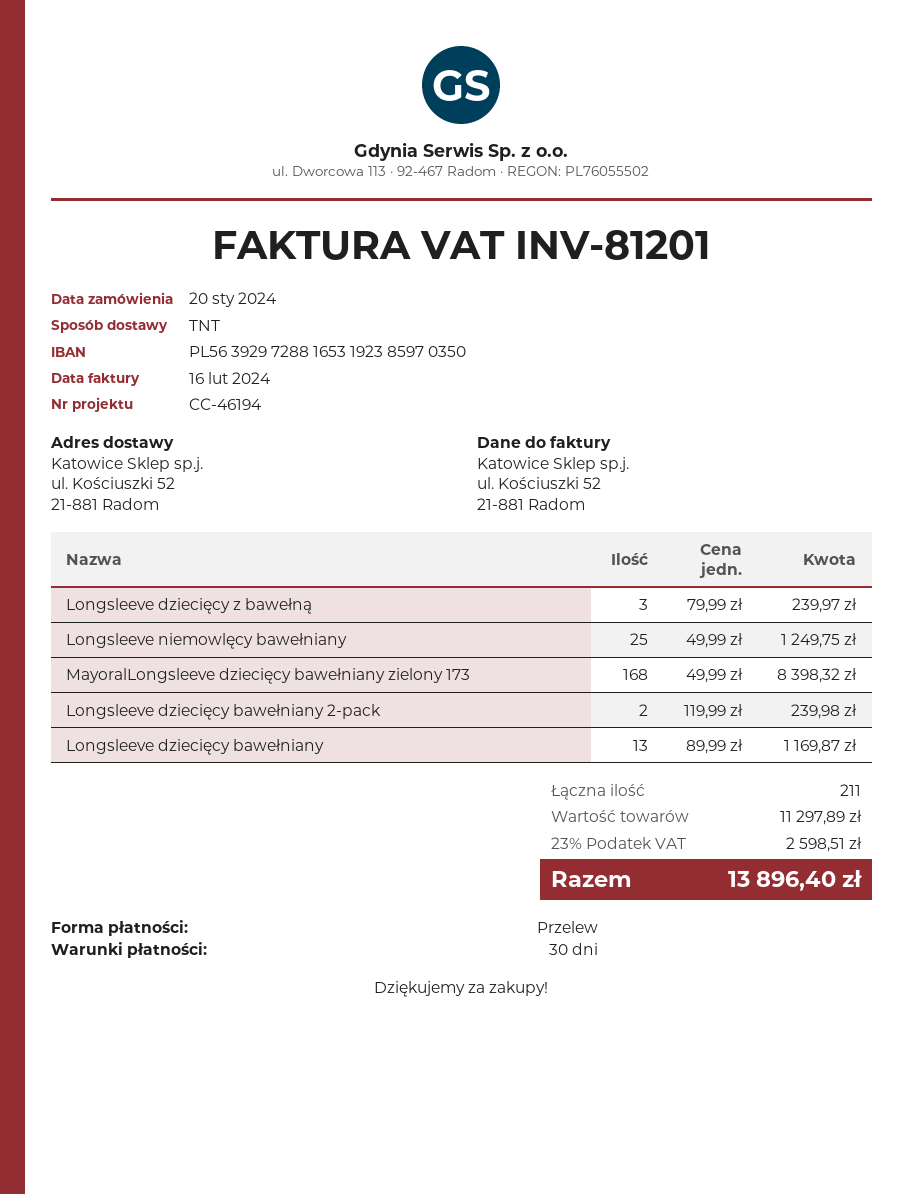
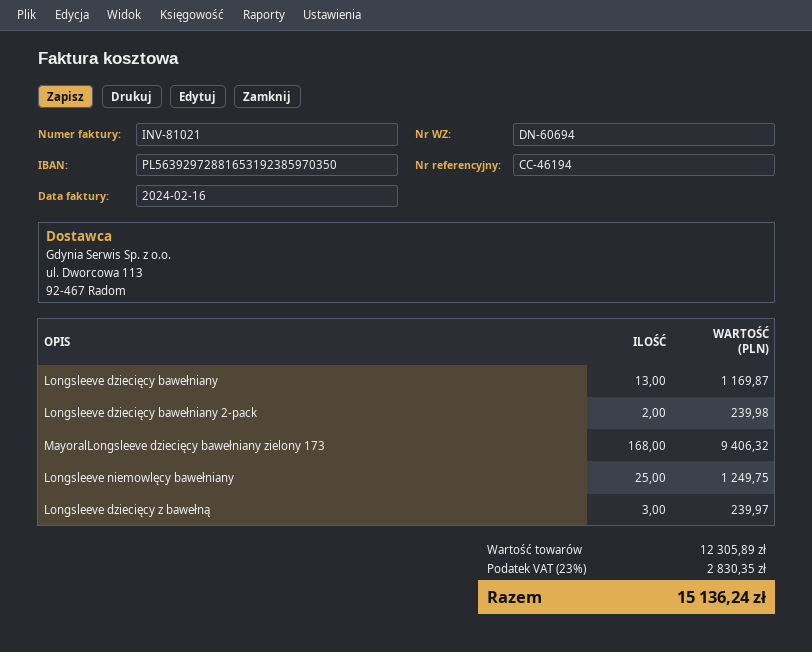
invoice number: INV-81201 -> INV-81021
MayoralLongsleeve dziecięcy bawełniany zielony 173: 168 for 8398.32 -> 168 for 9406.32
subtotal: 11297.89 -> 12305.89
tax: 23% = 2598.51 -> 23% = 2830.35
total: 13896.40 -> 15136.24

